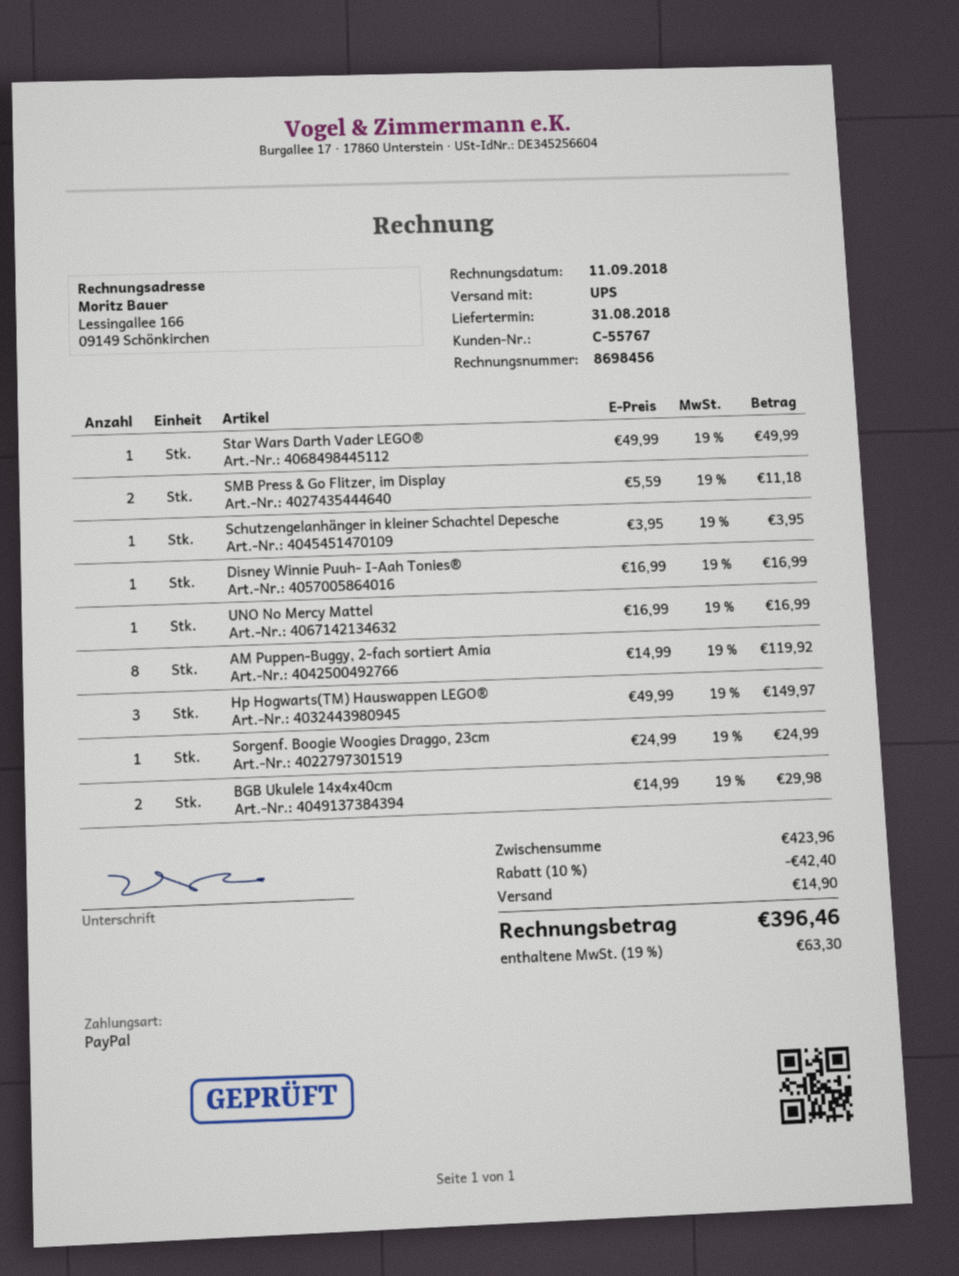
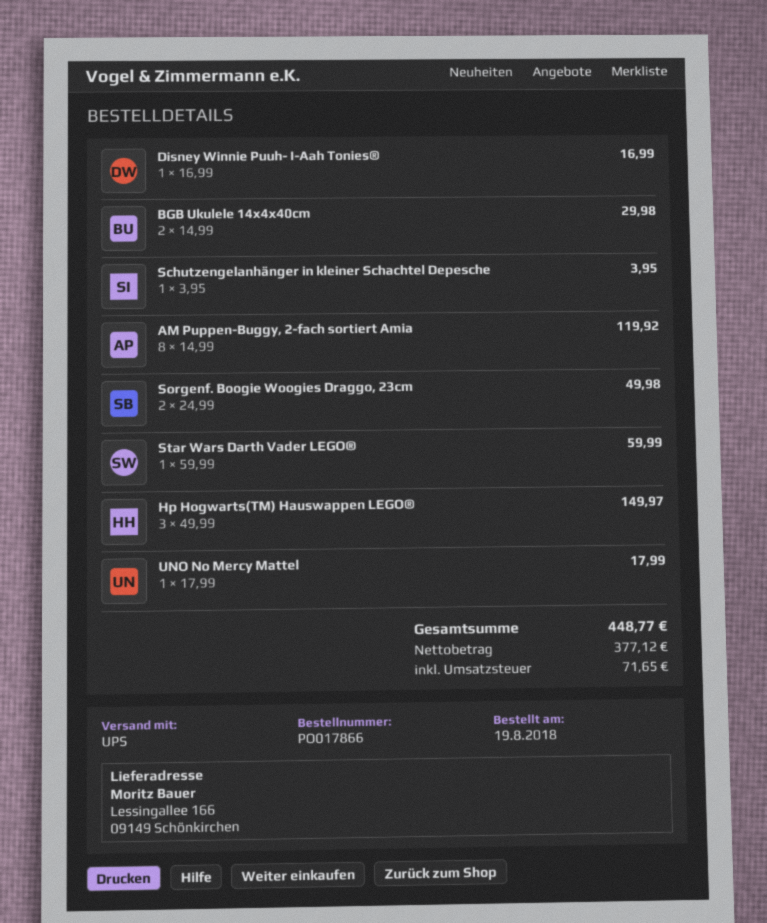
Star Wars Darth Vader LEGO®: 1 x 49.99 = 49.99 -> 1 x 59.99 = 59.99
SMB Press & Go Flitzer, im Display: 2 x 5.59 = 11.18 -> none
UNO No Mercy Mattel: 1 x 16.99 = 16.99 -> 1 x 17.99 = 17.99
Sorgenf. Boogie Woogies Draggo, 23cm: 1 x 24.99 = 24.99 -> 2 x 24.99 = 49.98
discount: 10% = 42.40 -> none
shipping: 14.90 -> none
tax: 63.30 -> 71.65
total: 396.46 -> 448.77

